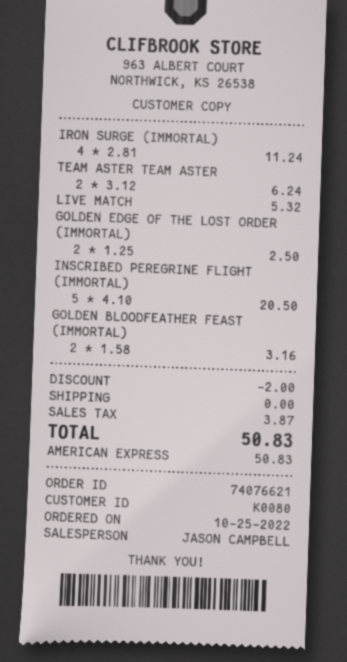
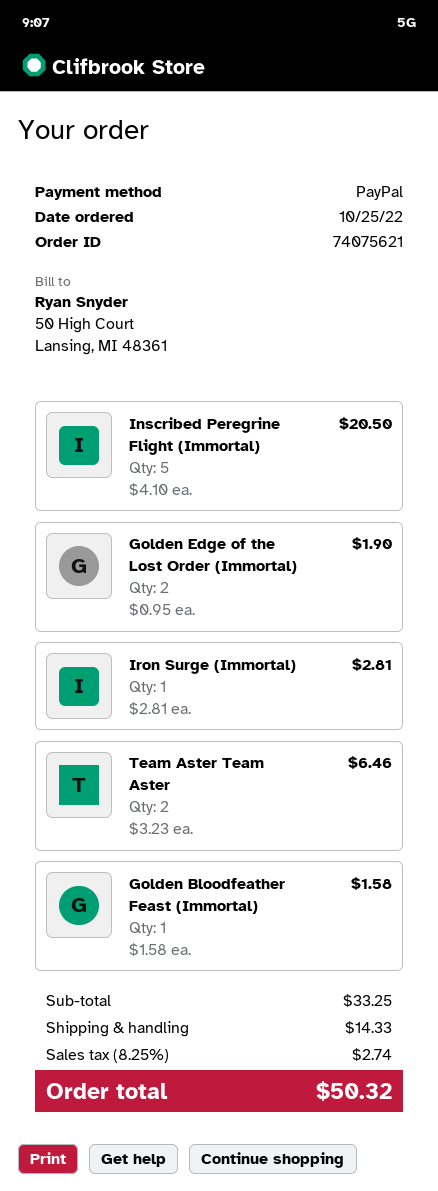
order number: 74076621 -> 74075621
payment method: American Express -> PayPal
IRON SURGE (IMMORTAL): 4 x 2.81 = 11.24 -> 1 x 2.81 = 2.81
TEAM ASTER TEAM ASTER: 2 x 3.12 = 6.24 -> 2 x 3.23 = 6.46
LIVE MATCH: 1 x 5.32 = 5.32 -> none
GOLDEN EDGE OF THE LOST ORDER (IMMORTAL): 2 x 1.25 = 2.50 -> 2 x 0.95 = 1.90
GOLDEN BLOODFEATHER FEAST (IMMORTAL): 2 x 1.58 = 3.16 -> 1 x 1.58 = 1.58
discount: 2.00 -> none
shipping: 0.00 -> 14.33
tax: 3.87 -> 2.74
total: 50.83 -> 50.32

